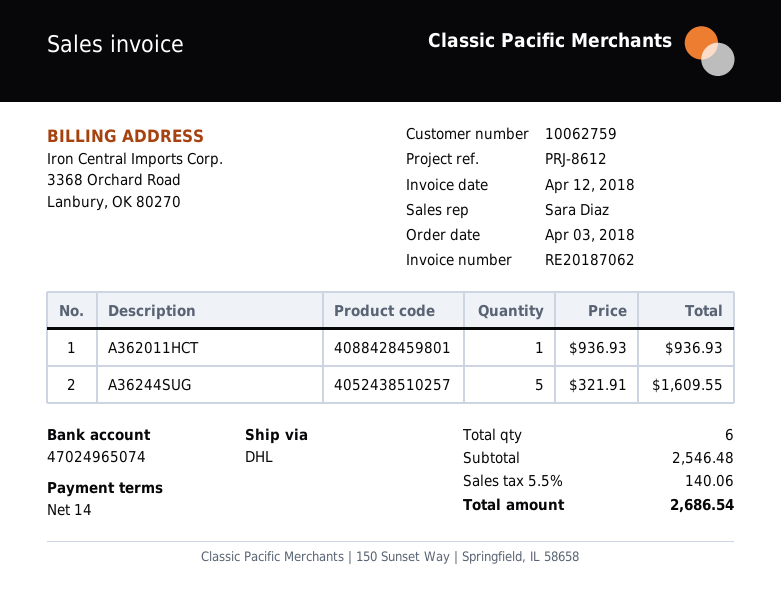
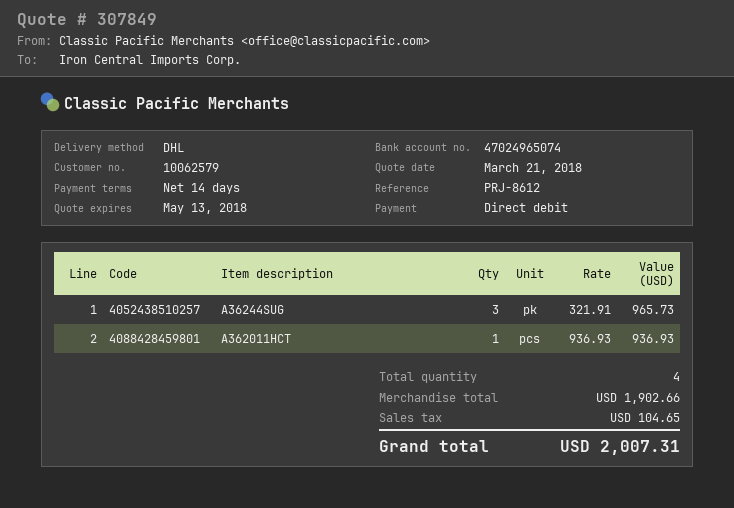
customer number: 10062759 -> 10062579
A36244SUG: 5 x 321.91 = 1609.55 -> 3 x 321.91 = 965.73
total quantity: 6 -> 4
subtotal: 2546.48 -> 1902.66
tax: 140.06 -> 104.65
total: 2686.54 -> 2007.31

